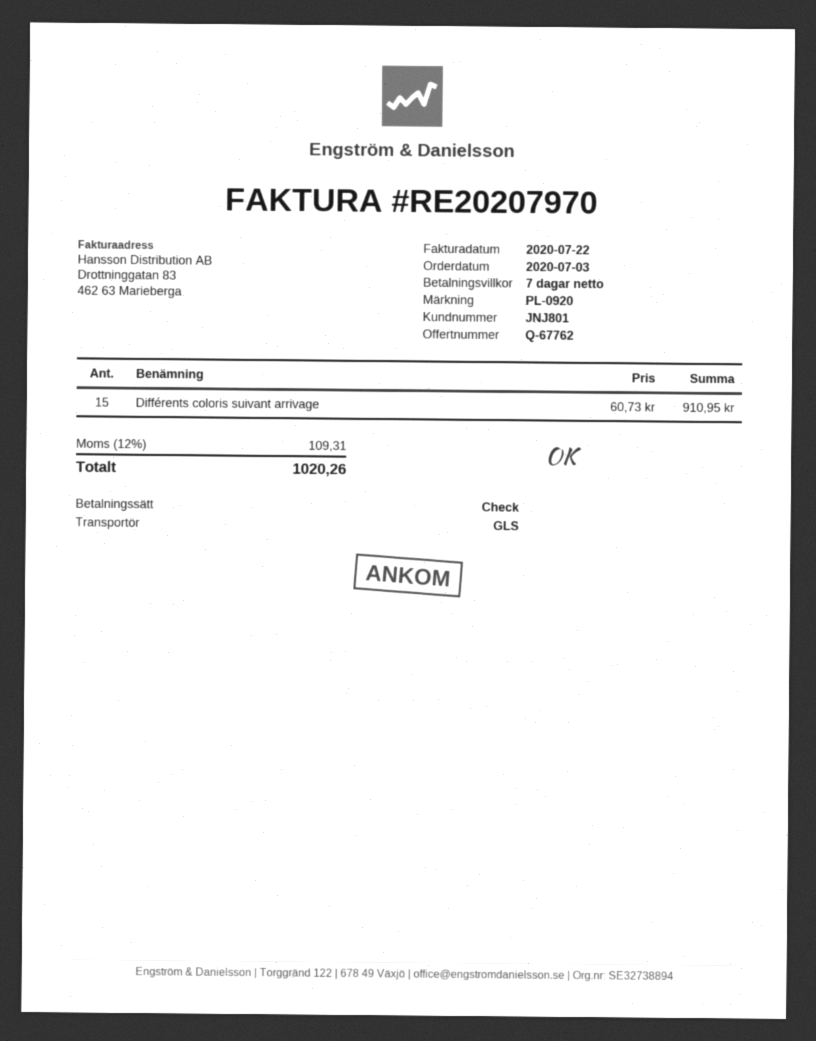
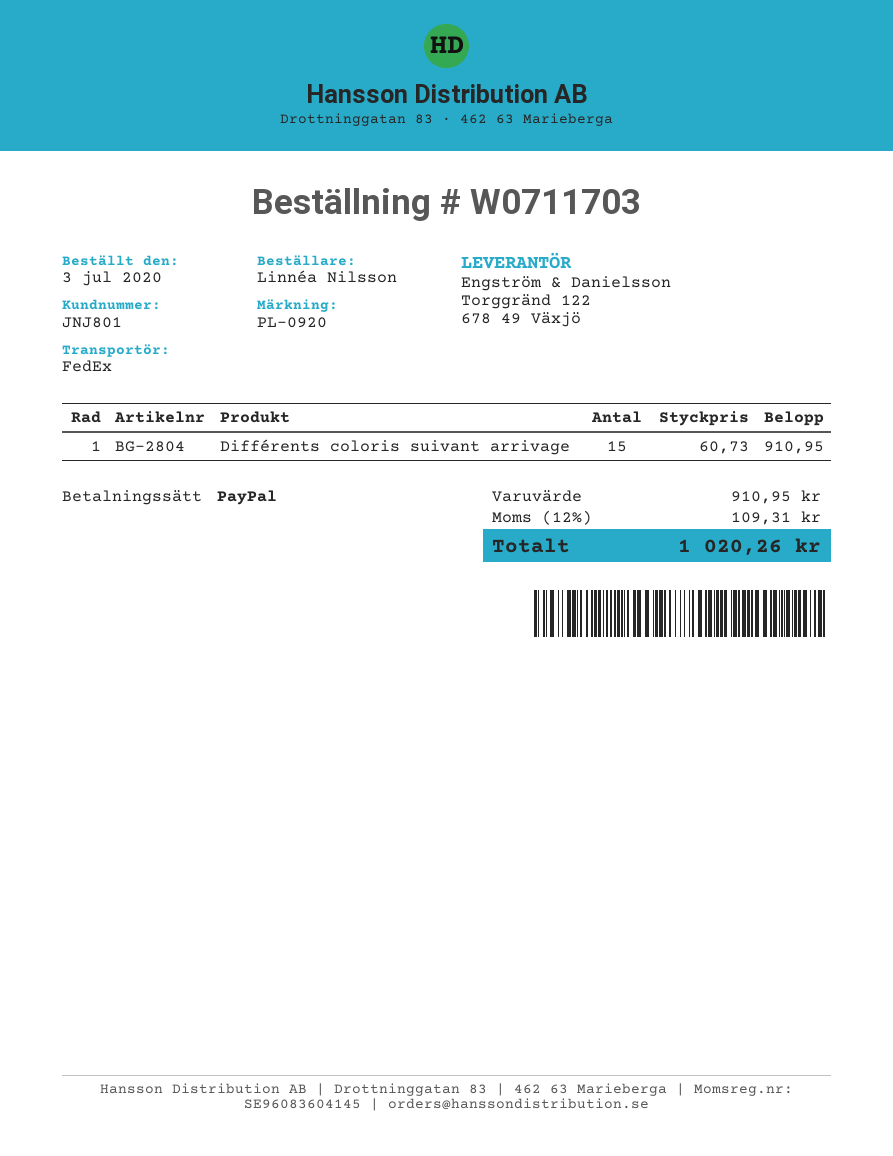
payment method: cheque -> PayPal
shipping method: GLS -> FedEx

